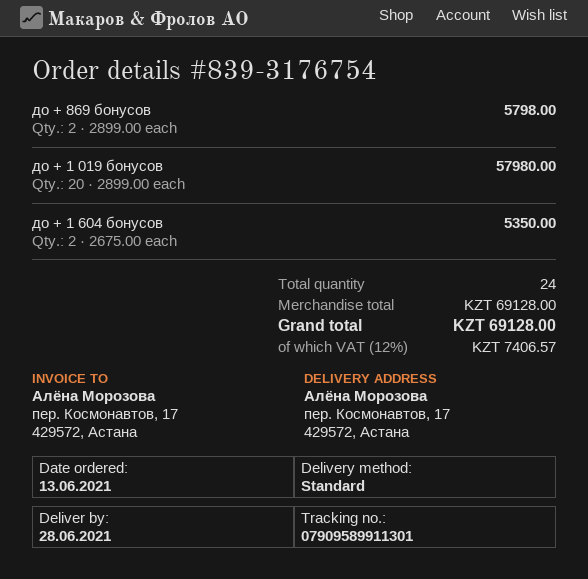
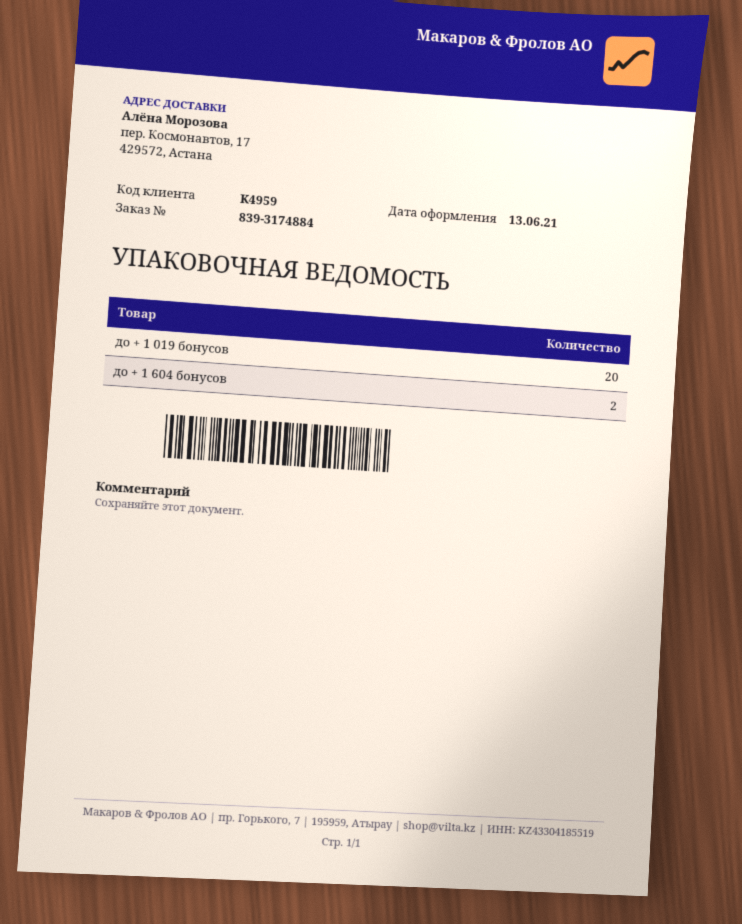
order number: 839-3176754 -> 839-3174884
до + 869 бонусов: 2 -> none

